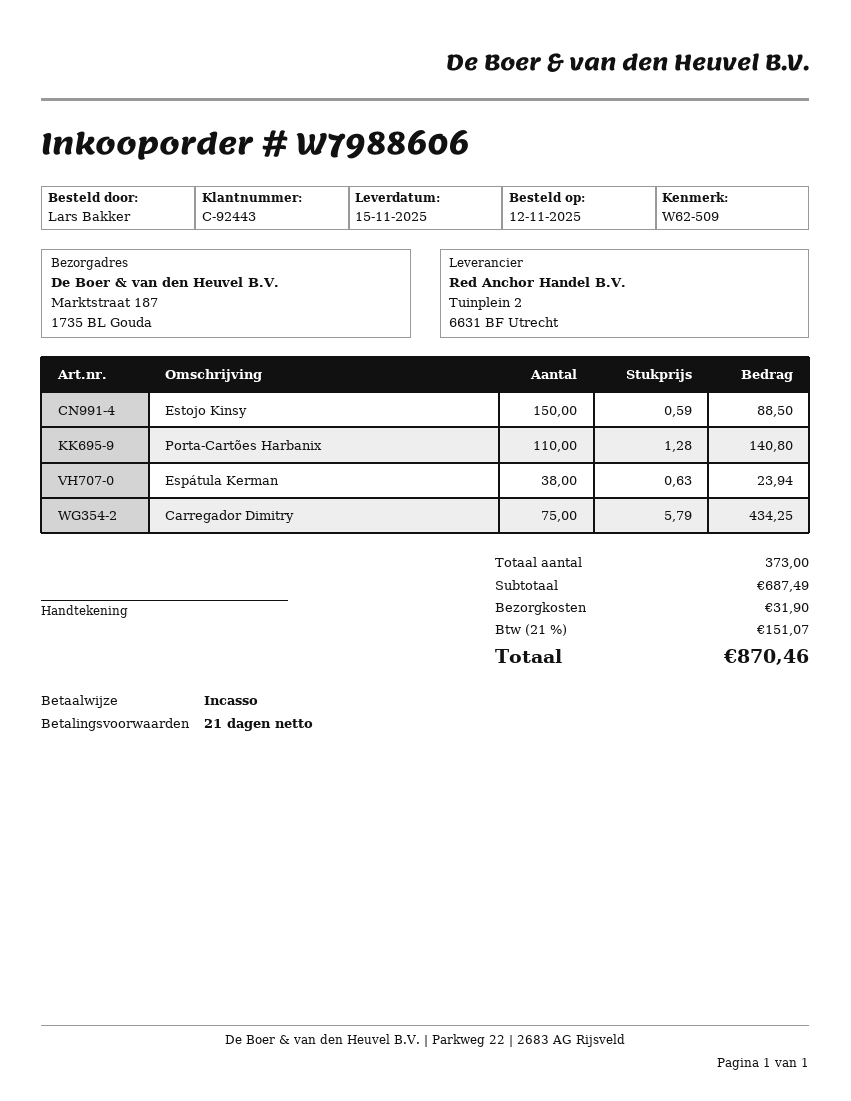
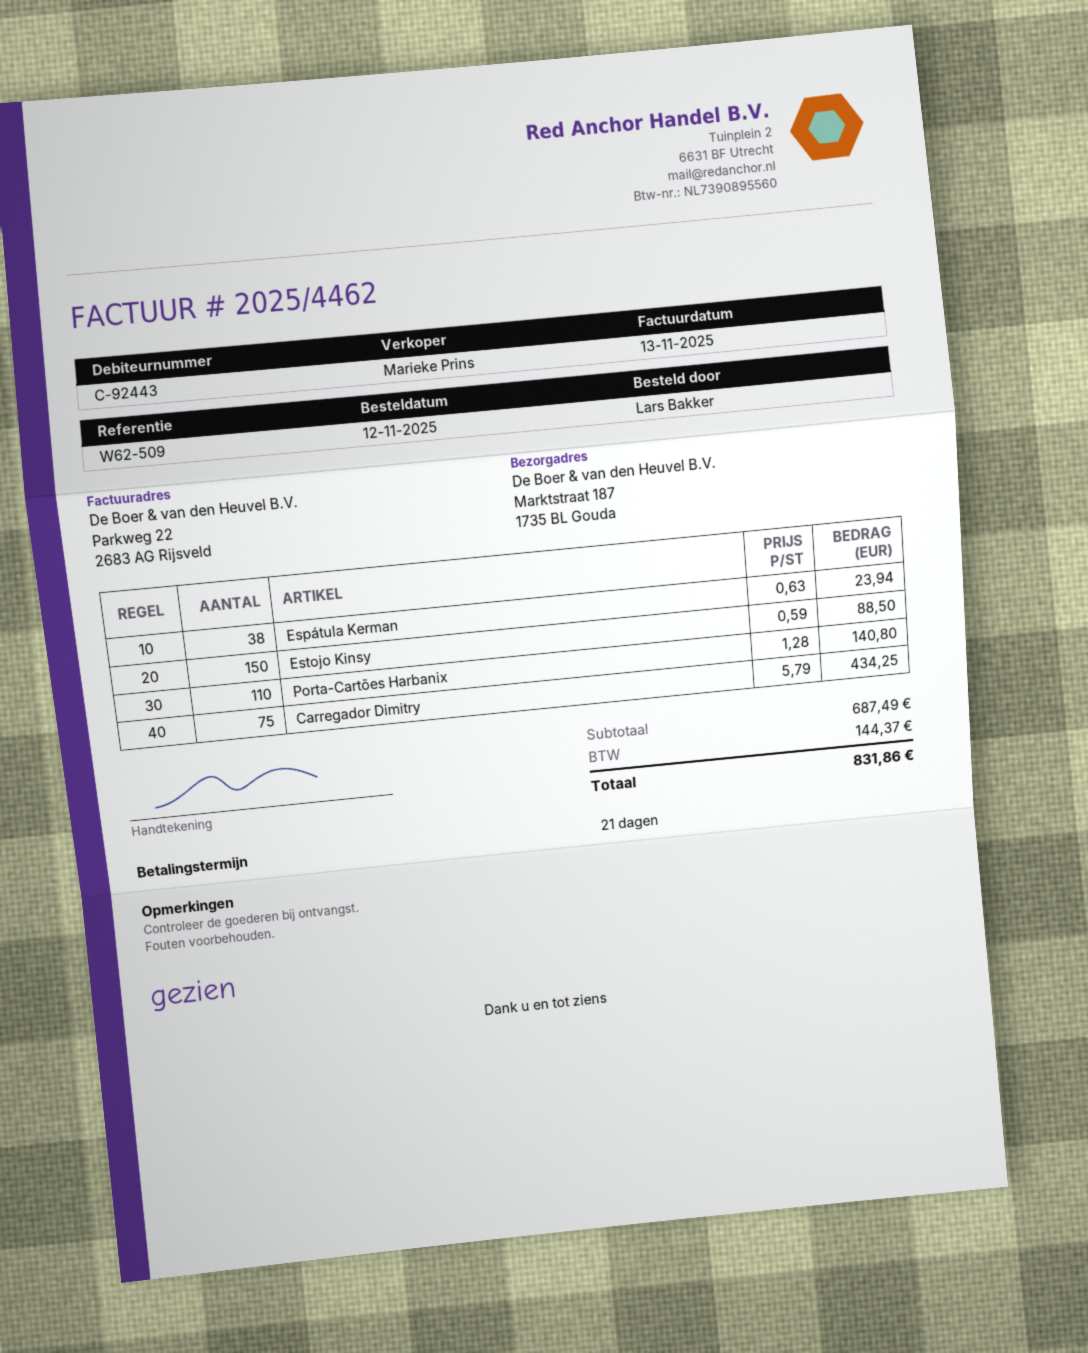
shipping: 31.90 -> none
tax: 151.07 -> 144.37
total: 870.46 -> 831.86

